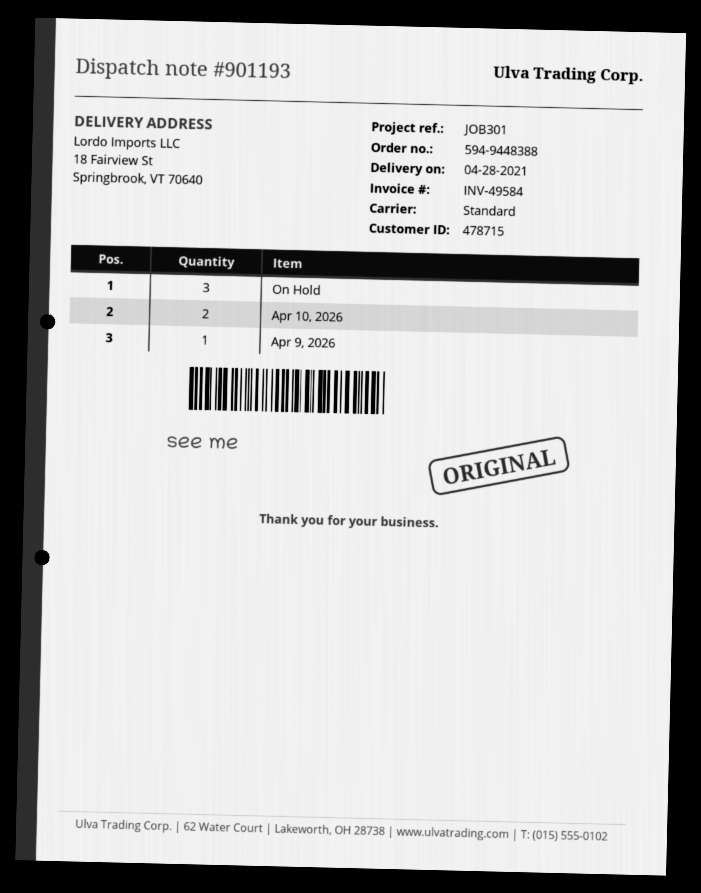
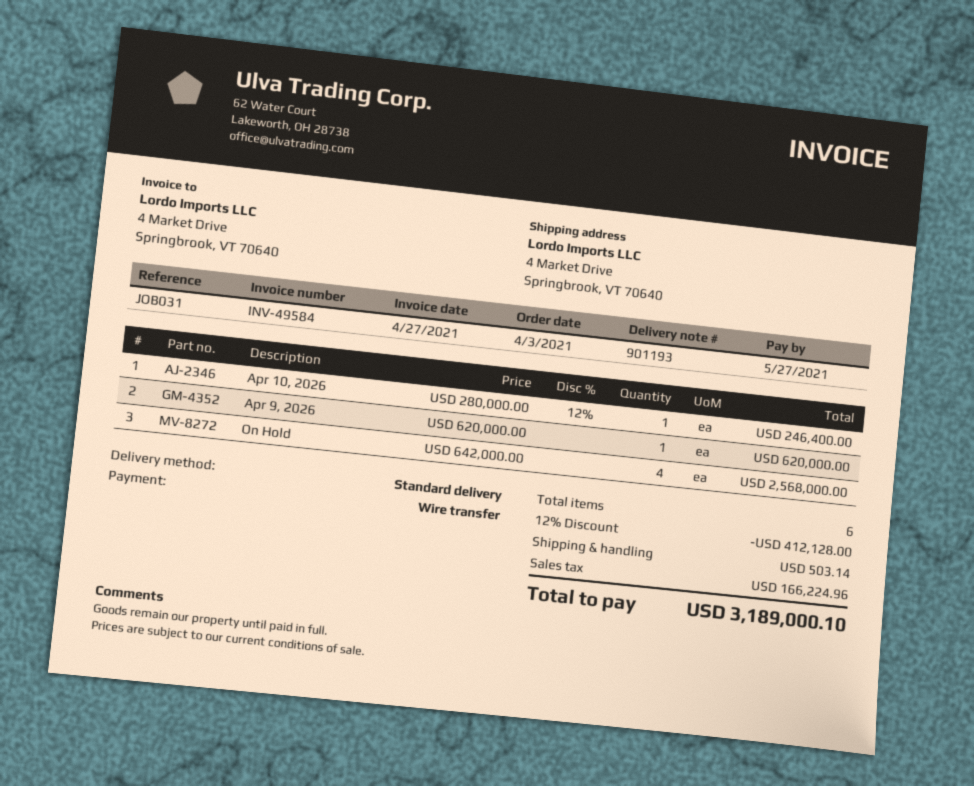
reference: JOB301 -> JOB031
ship to: 18 Fairview St, Springbrook, VT 70640 -> 4 Market Drive, Springbrook, VT 70640
On Hold: 3 -> 4
Apr 10, 2026: 2 -> 1

